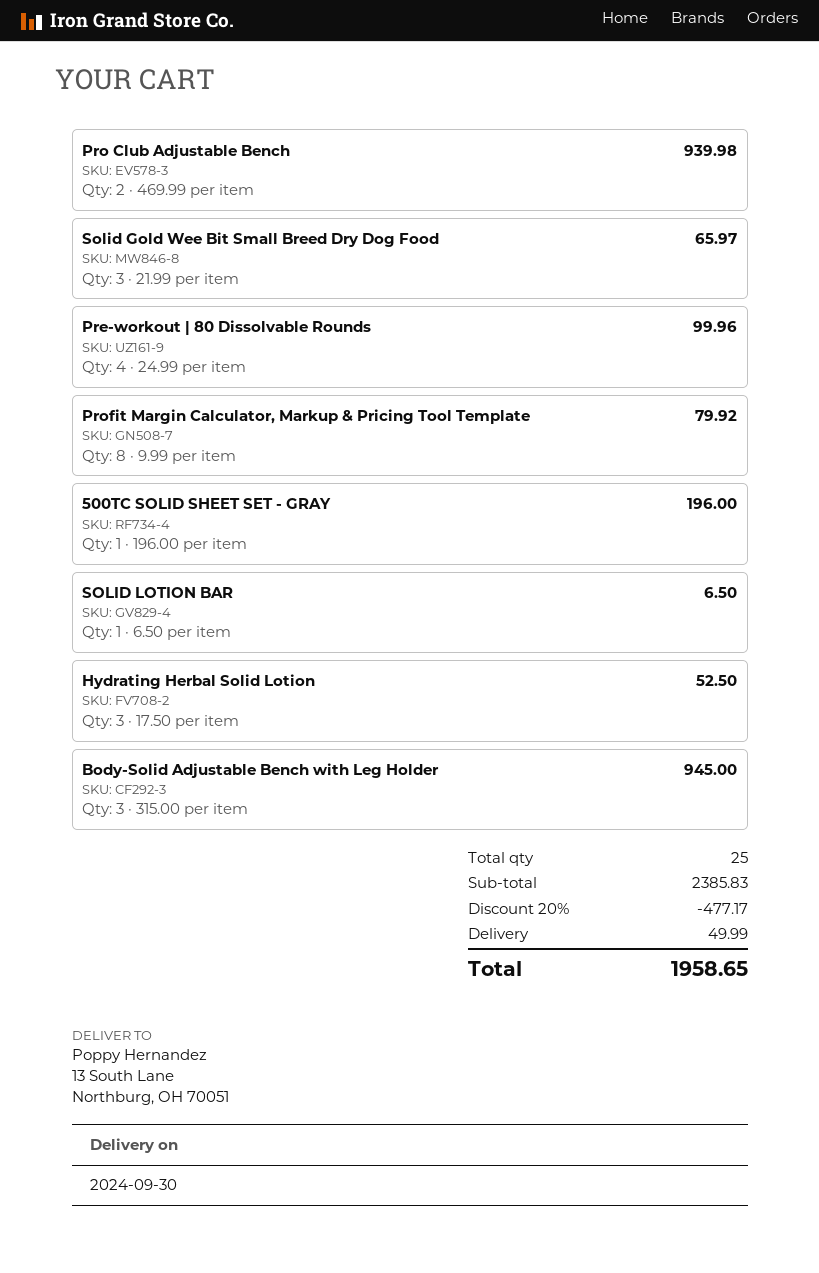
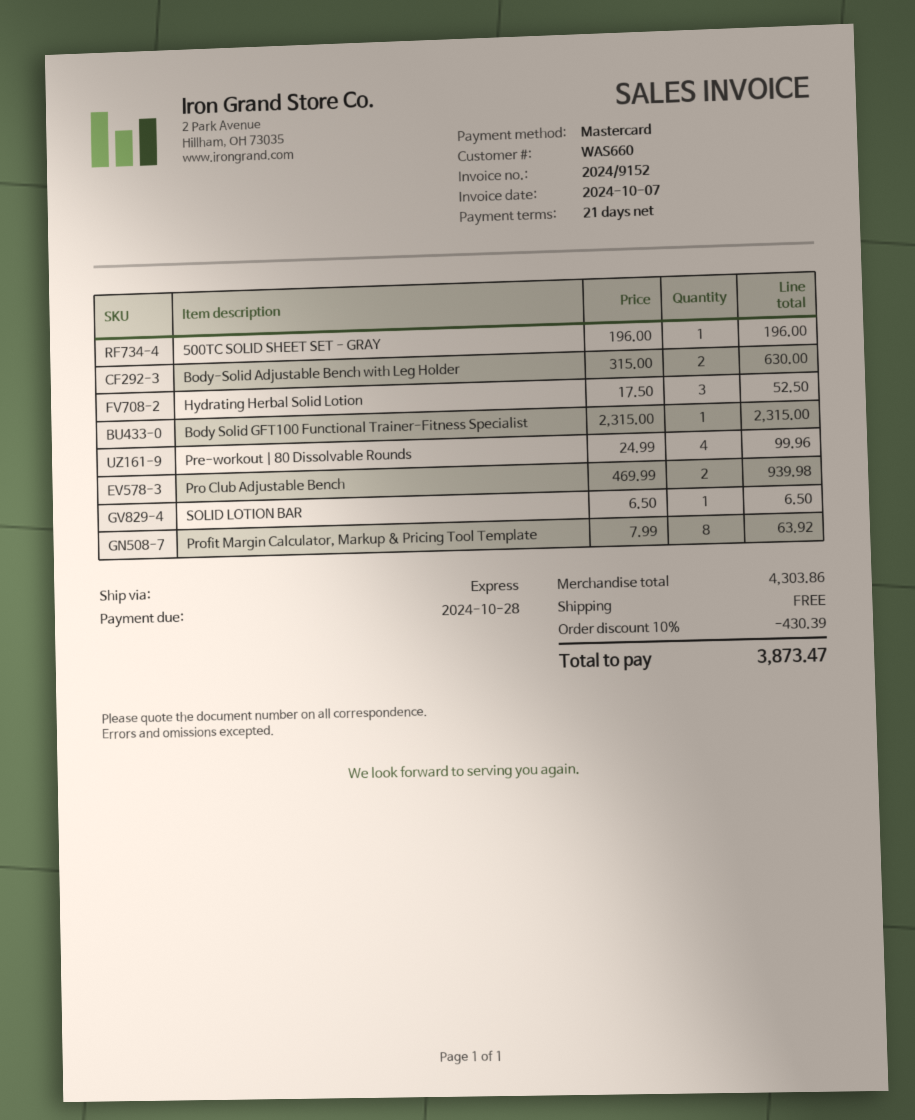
Solid Gold Wee Bit Small Breed Dry Dog Food: 3 x 21.99 = 65.97 -> none
Profit Margin Calculator, Markup & Pricing Tool Template: 8 x 9.99 = 79.92 -> 8 x 7.99 = 63.92
Body-Solid Adjustable Bench with Leg Holder: 3 x 315.00 = 945.00 -> 2 x 315.00 = 630.00
Body Solid GFT100 Functional Trainer-Fitness Specialist: none -> 1 x 2315.00 = 2315.00
subtotal: 2385.83 -> 4303.86
discount: 20% = 477.17 -> 10% = 430.39
shipping: 49.99 -> 0.00
total: 1958.65 -> 3873.47

